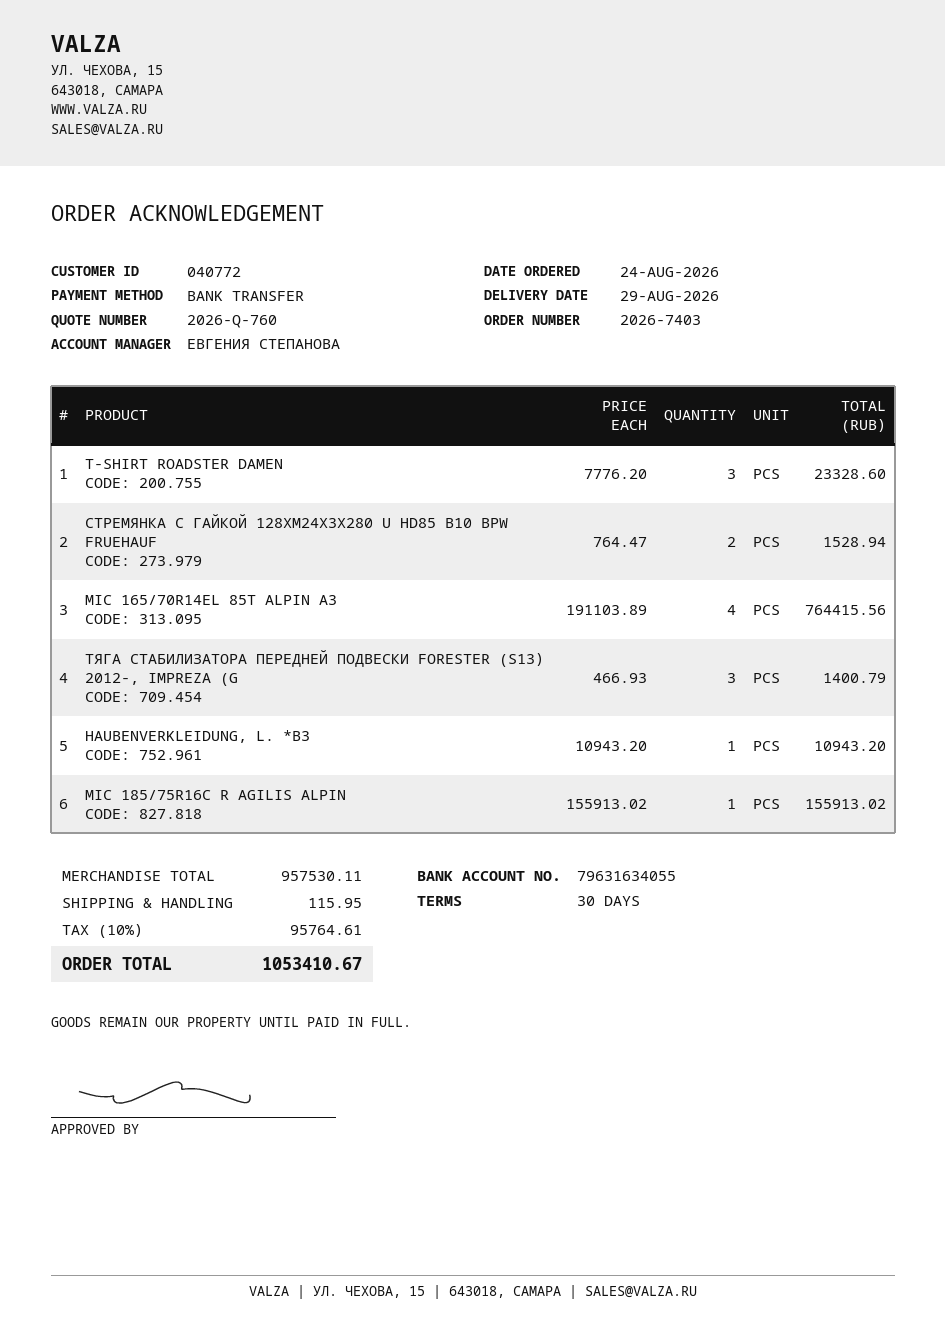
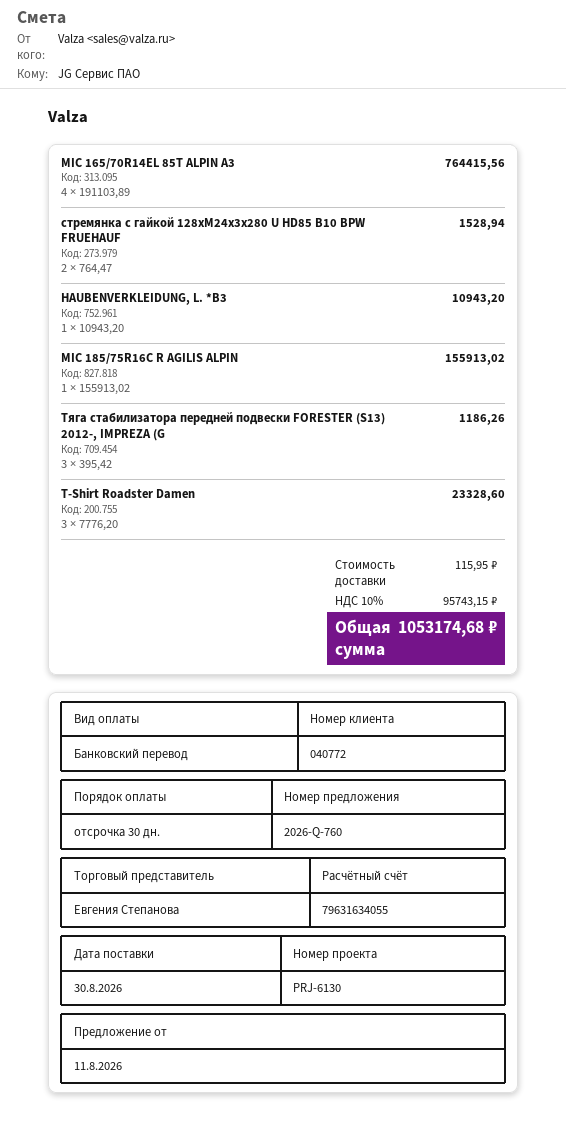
delivery date: 2026-08-29 -> 2026-08-30
ТЯГА СТАБИЛИЗАТОРА ПЕРЕДНЕЙ ПОДВЕСКИ FORESTER (S13) 2012-, IMPREZA (G: 3 x 466.93 = 1400.79 -> 3 x 395.42 = 1186.26
tax: 10% = 95764.61 -> 10% = 95743.15
total: 1053410.67 -> 1053174.68

